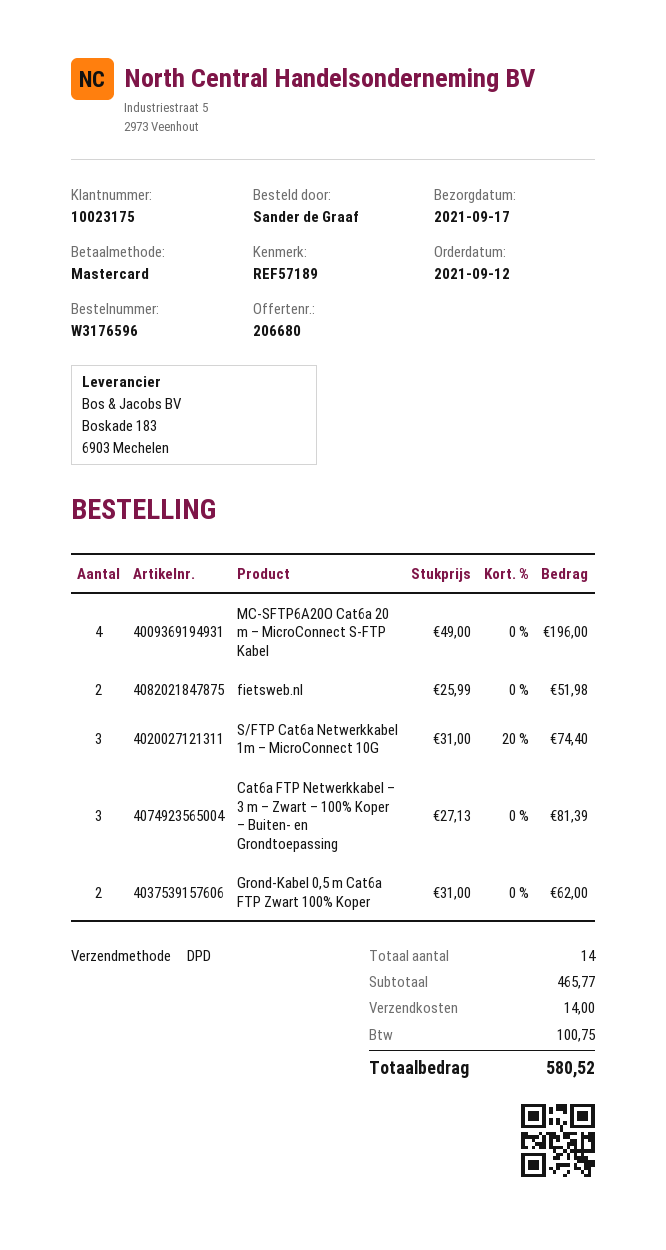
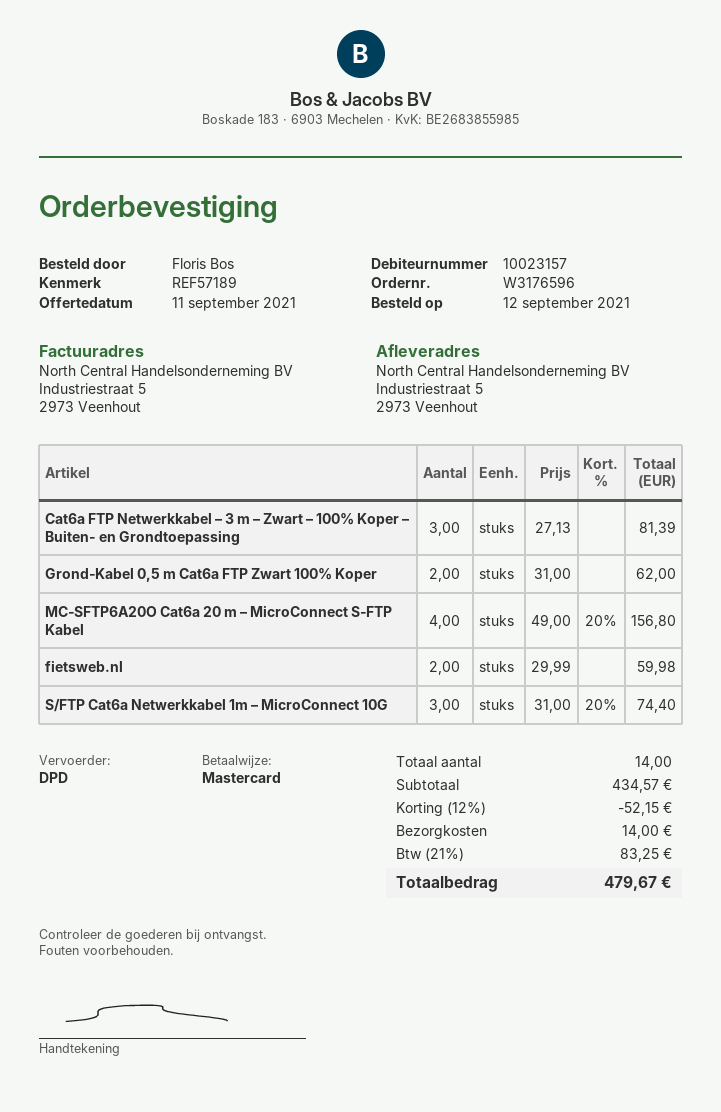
customer number: 10023175 -> 10023157
ordered by: Sander de Graaf -> Floris Bos
MC‑SFTP6A20O Cat6a 20 m – MicroConnect S‑FTP Kabel: 4 x 49.00 = 196.00 -> 4 x 49.00 - 20% = 156.80
fietsweb.nl: 2 x 25.99 = 51.98 -> 2 x 29.99 = 59.98
subtotal: 465.77 -> 434.57
discount: none -> 12% = 52.15
tax: 100.75 -> 83.25
total: 580.52 -> 479.67

